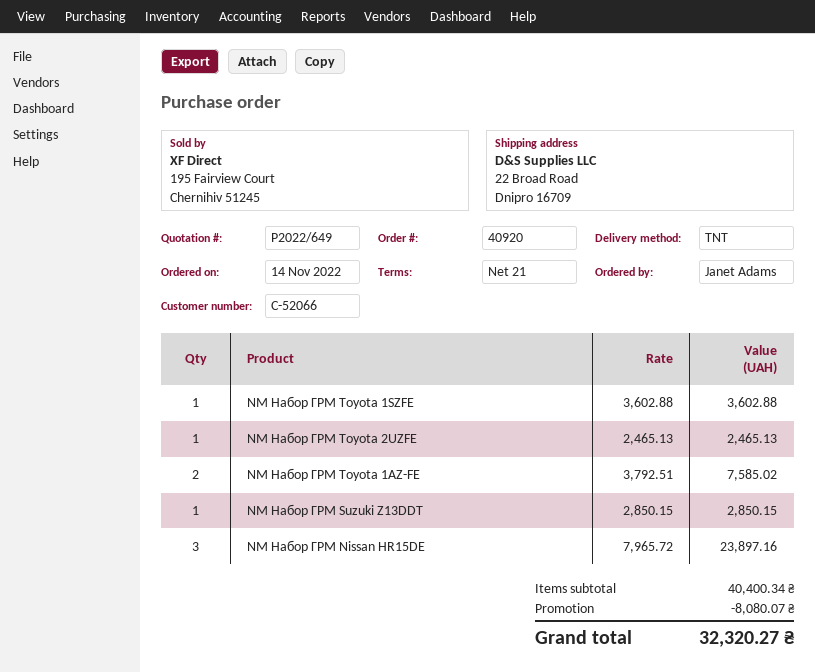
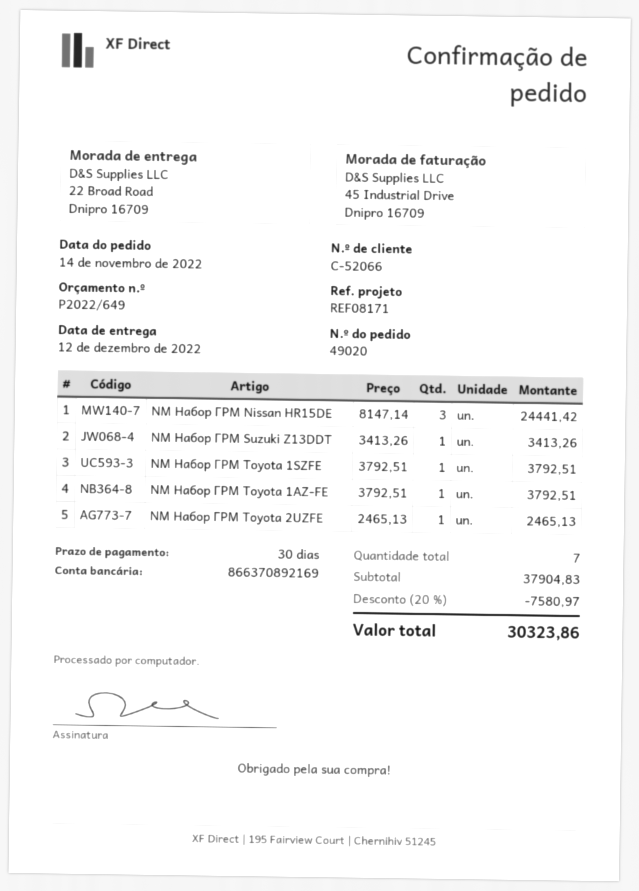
order number: 40920 -> 49020
payment terms: 21 days -> 30 days
NM Набор ГРМ Toyota 1SZFE: 1 x 3602.88 = 3602.88 -> 1 x 3792.51 = 3792.51
NM Набор ГРМ Toyota 1AZ-FE: 2 x 3792.51 = 7585.02 -> 1 x 3792.51 = 3792.51
NM Набор ГРМ Suzuki Z13DDT: 1 x 2850.15 = 2850.15 -> 1 x 3413.26 = 3413.26
NM Набор ГРМ Nissan HR15DE: 3 x 7965.72 = 23897.16 -> 3 x 8147.14 = 24441.42
subtotal: 40400.34 -> 37904.83
discount: 8080.07 -> 7580.97
total: 32320.27 -> 30323.86

